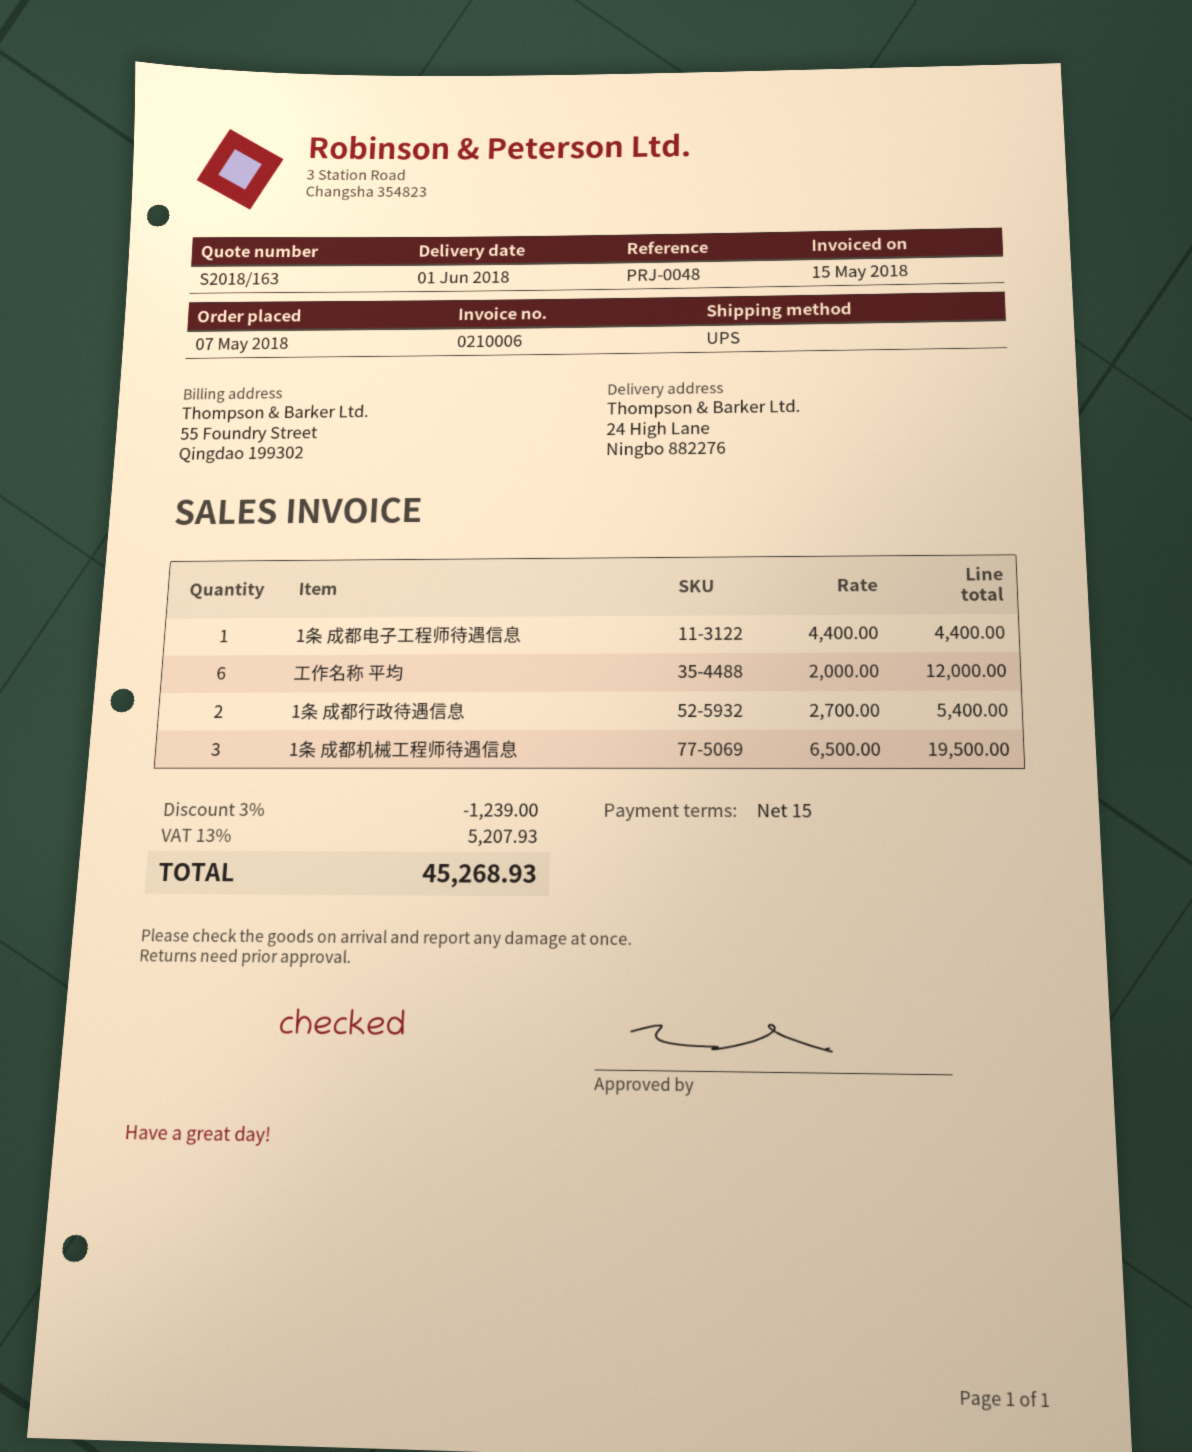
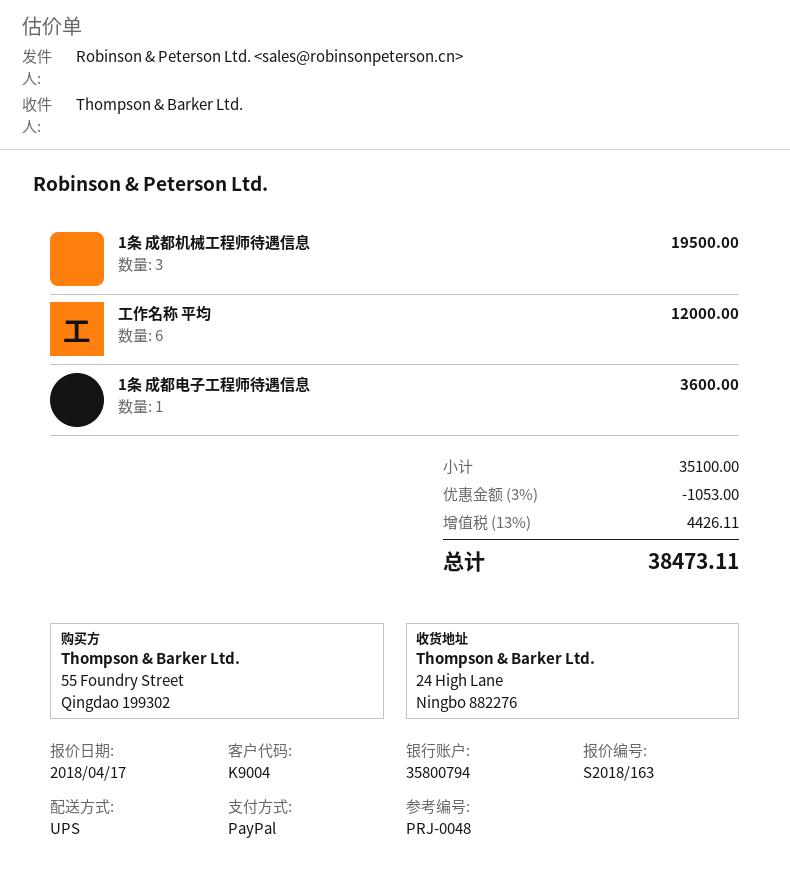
1条 成都电子工程师待遇信息: 1 for 4400.00 -> 1 for 3600.00
1条 成都行政待遇信息: 2 for 5400.00 -> none
discount: 3% = 1239.00 -> 3% = 1053.00
tax: 13% = 5207.93 -> 13% = 4426.11
total: 45268.93 -> 38473.11

